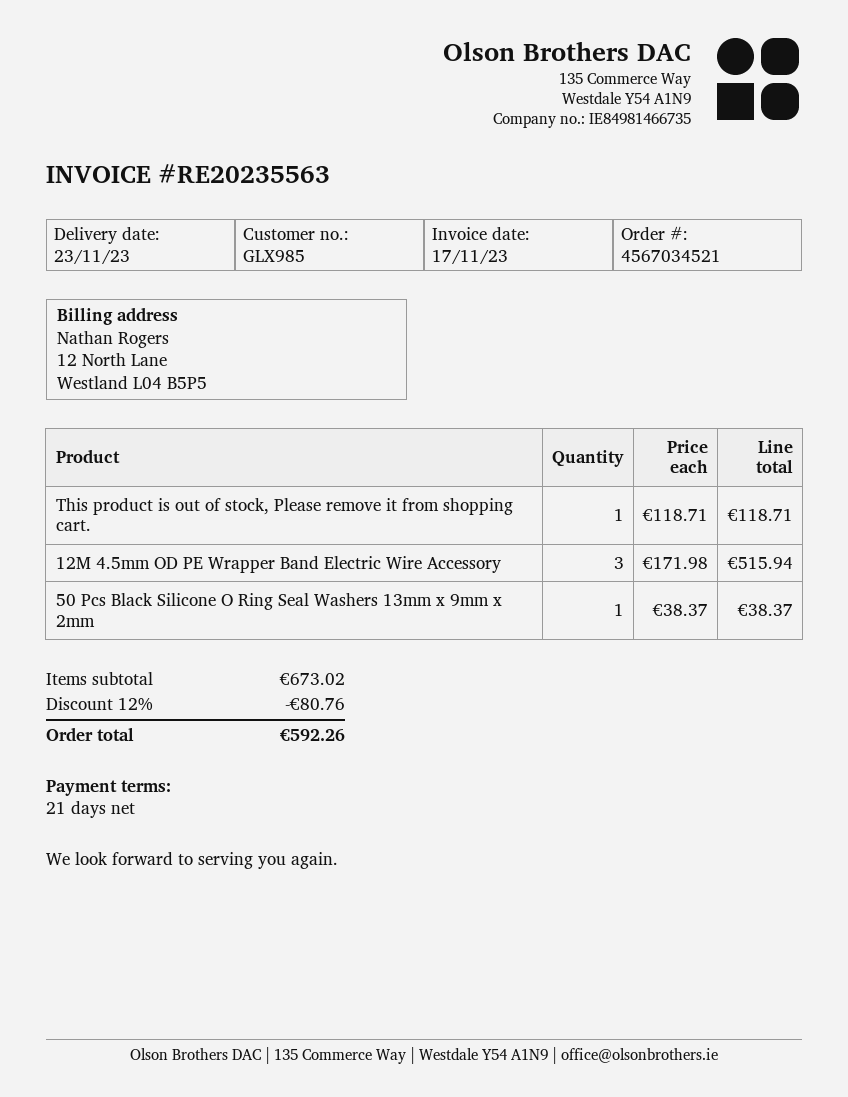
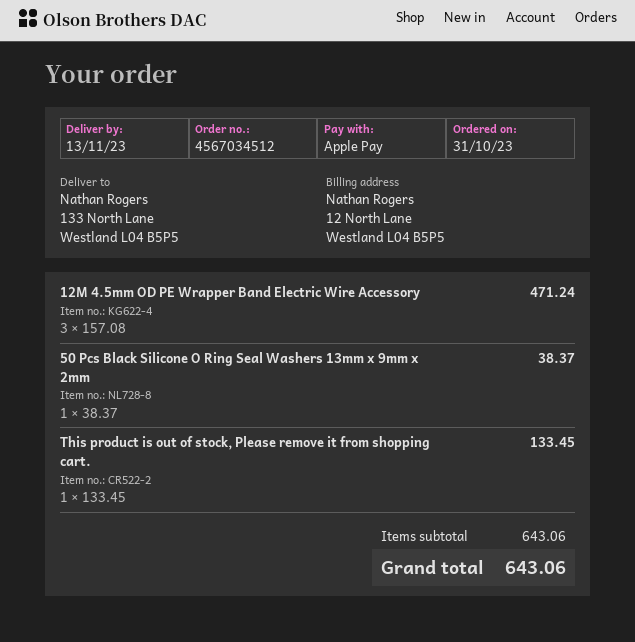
order number: 4567034521 -> 4567034512
delivery date: 2023-11-23 -> 2023-11-13
This product is out of stock, Please remove it from shopping cart.: 1 x 118.71 = 118.71 -> 1 x 133.45 = 133.45
12M 4.5mm OD PE Wrapper Band Electric Wire Accessory: 3 x 171.98 = 515.94 -> 3 x 157.08 = 471.24
subtotal: 673.02 -> 643.06
discount: 12% = 80.76 -> none
total: 592.26 -> 643.06

